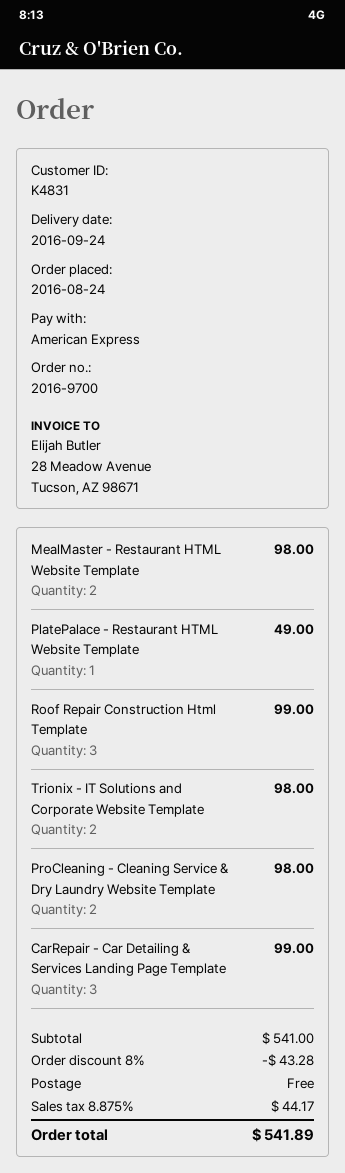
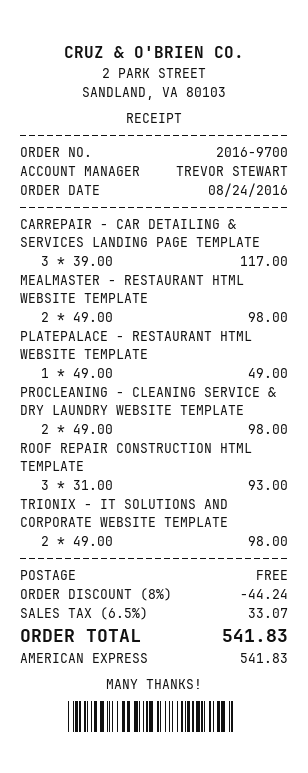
Roof Repair Construction Html Template: 3 for 99.00 -> 3 for 93.00
CarRepair - Car Detailing & Services Landing Page Template: 3 for 99.00 -> 3 for 117.00
discount: 8% = 43.28 -> 8% = 44.24
tax: 8.875% = 44.17 -> 6.5% = 33.07
total: 541.89 -> 541.83

